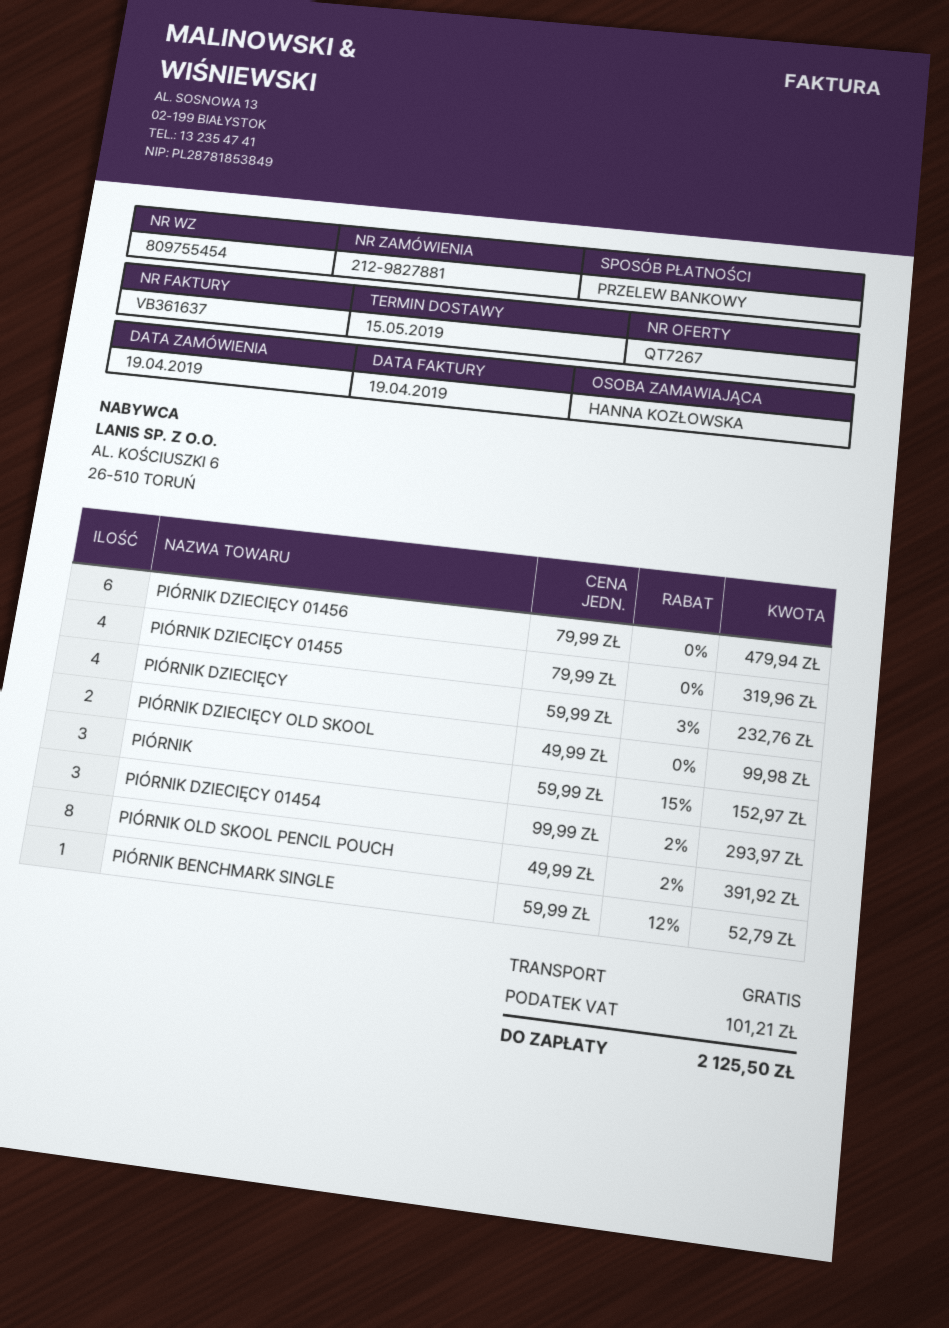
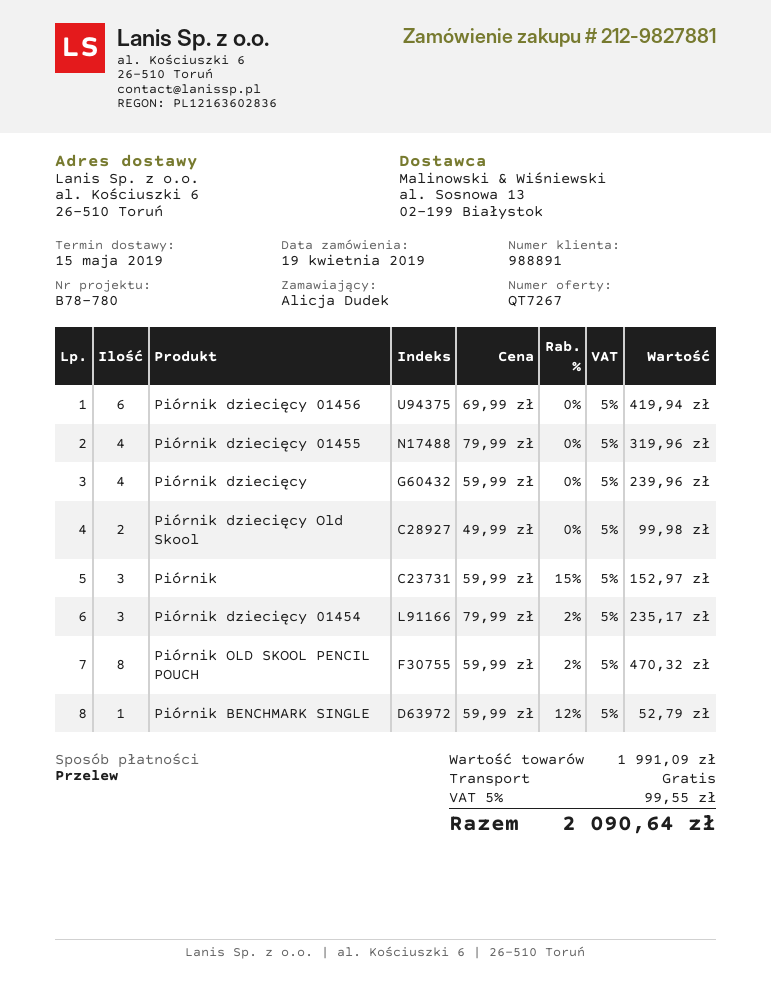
ordered by: HANNA KOZŁOWSKA -> Alicja Dudek
PIÓRNIK DZIECIĘCY 01456: 6 x 79.99 = 479.94 -> 6 x 69.99 = 419.94
PIÓRNIK DZIECIĘCY: 4 x 59.99 - 3% = 232.76 -> 4 x 59.99 = 239.96
PIÓRNIK DZIECIĘCY 01454: 3 x 99.99 - 2% = 293.97 -> 3 x 79.99 - 2% = 235.17
PIÓRNIK OLD SKOOL PENCIL POUCH: 8 x 49.99 - 2% = 391.92 -> 8 x 59.99 - 2% = 470.32
tax: 101.21 -> 99.55
total: 2125.50 -> 2090.64

